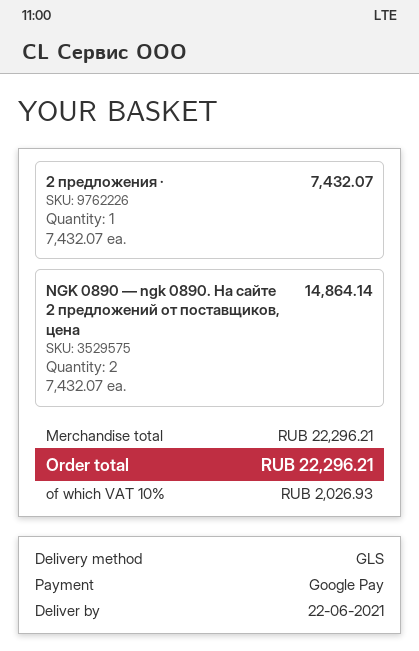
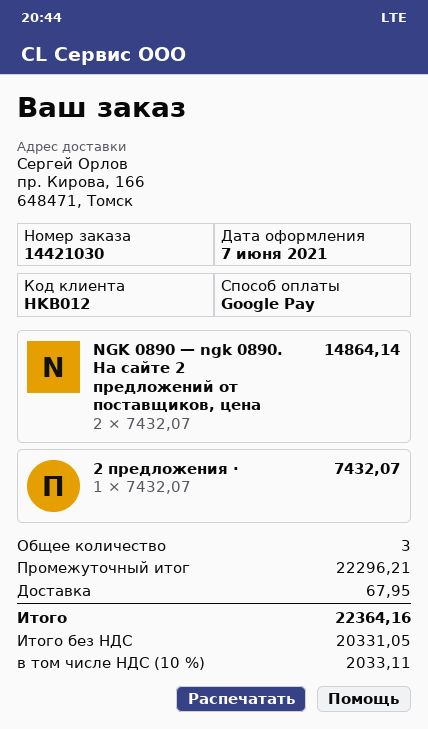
shipping: none -> 67.95
tax: 10% = 2026.93 -> 10% = 2033.11
total: 22296.21 -> 22364.16

